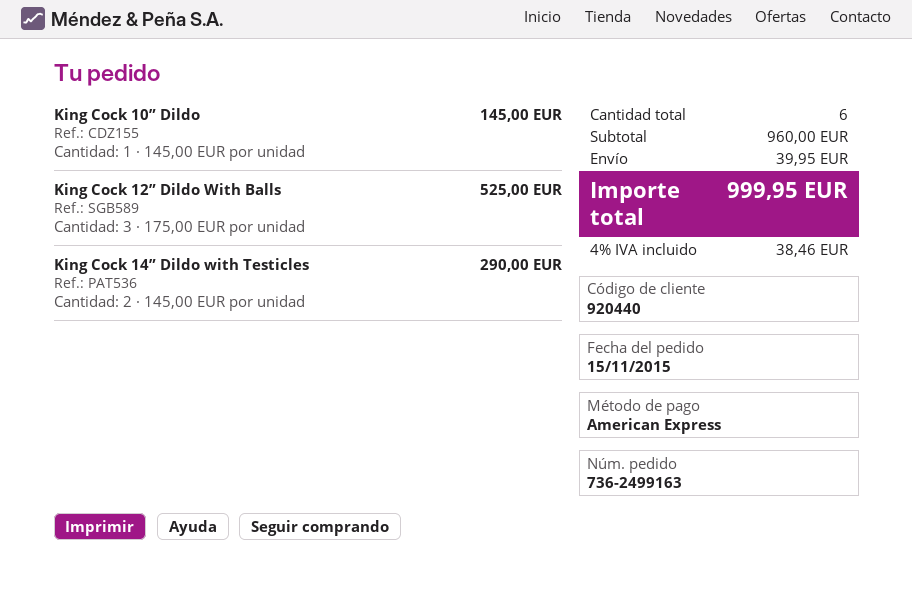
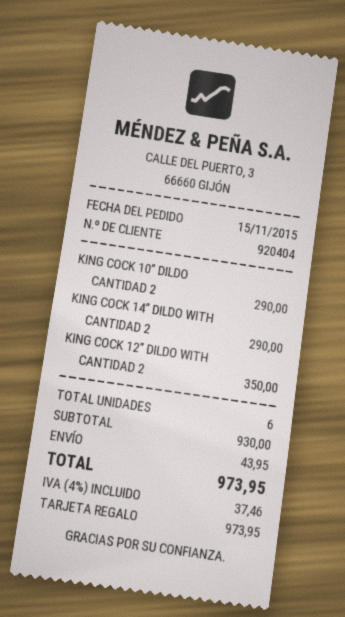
customer number: 920440 -> 920404
payment method: American Express -> gift card
King Cock 10” Dildo: 1 for 145.00 -> 2 for 290.00
King Cock 12” Dildo With Balls: 3 for 525.00 -> 2 for 350.00
subtotal: 960.00 -> 930.00
shipping: 39.95 -> 43.95
tax: 4% = 38.46 -> 4% = 37.46
total: 999.95 -> 973.95

